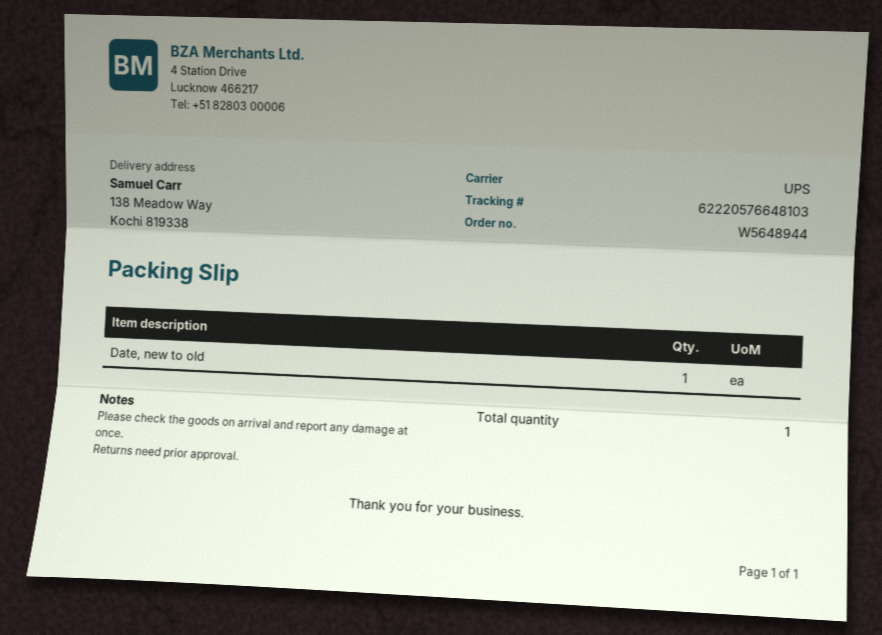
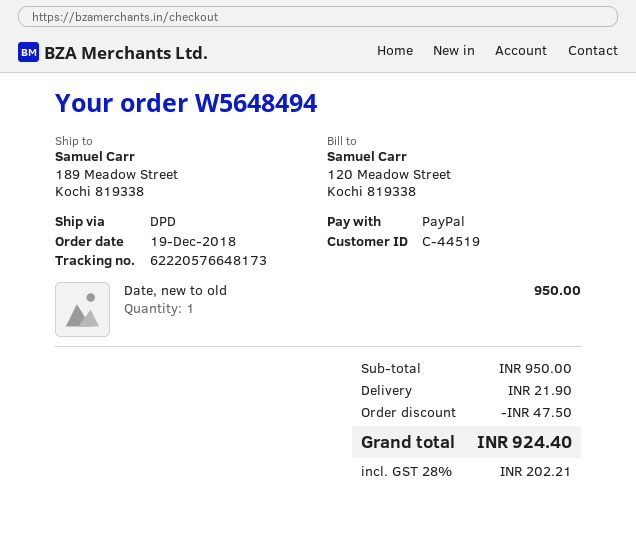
order number: W5648944 -> W5648494
shipping method: UPS -> DPD
tracking number: 62220576648103 -> 62220576648173
ship to: 138 Meadow Way, Kochi 819338 -> 189 Meadow Street, Kochi 819338

